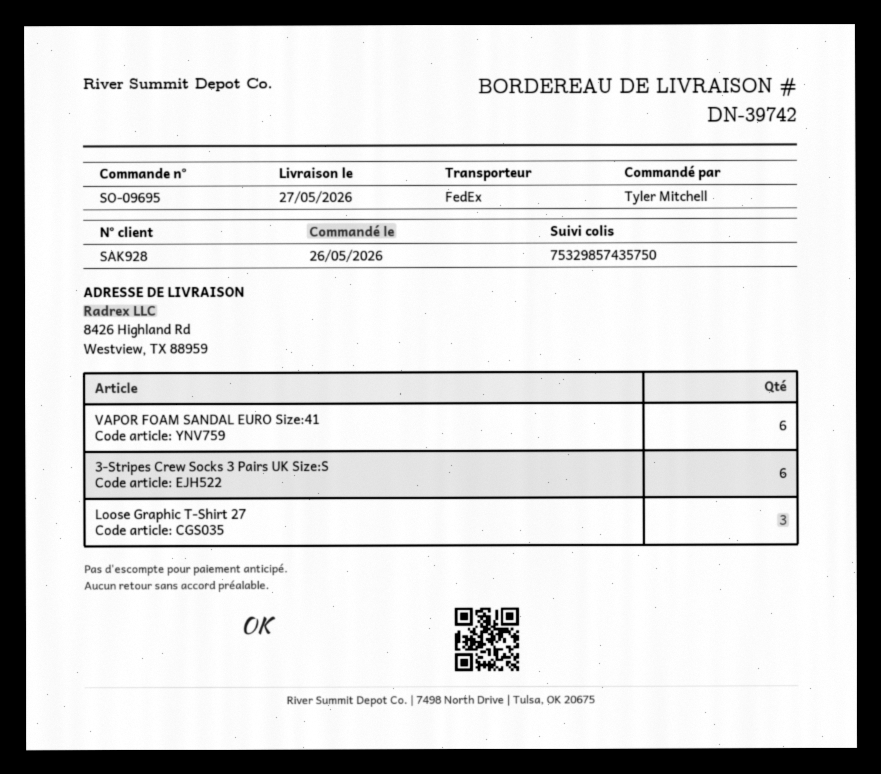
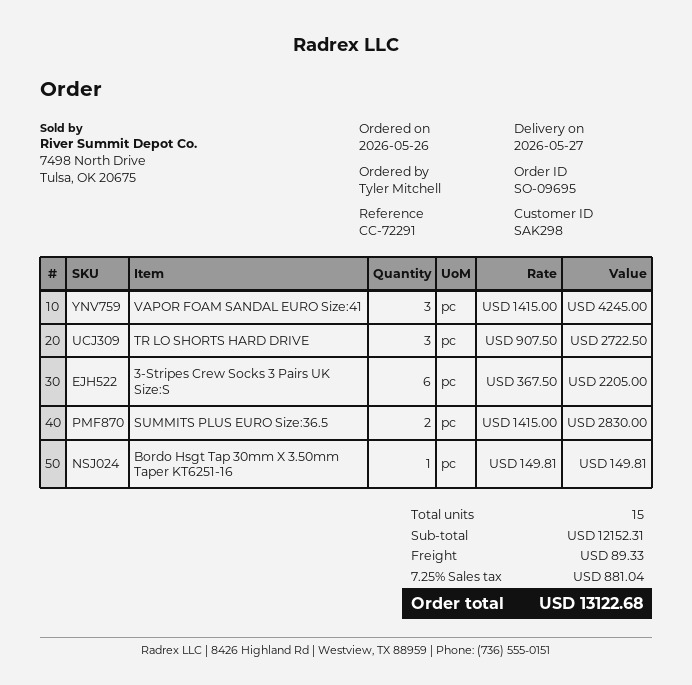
customer number: SAK928 -> SAK298
VAPOR FOAM SANDAL EURO Size:41: 6 -> 3
Loose Graphic T-Shirt 27: 3 -> none
TR LO SHORTS HARD DRIVE: none -> 3
SUMMITS PLUS EURO Size:36.5: none -> 2
Bordo Hsgt Tap 30mm X 3.50mm Taper KT6251-16: none -> 1

